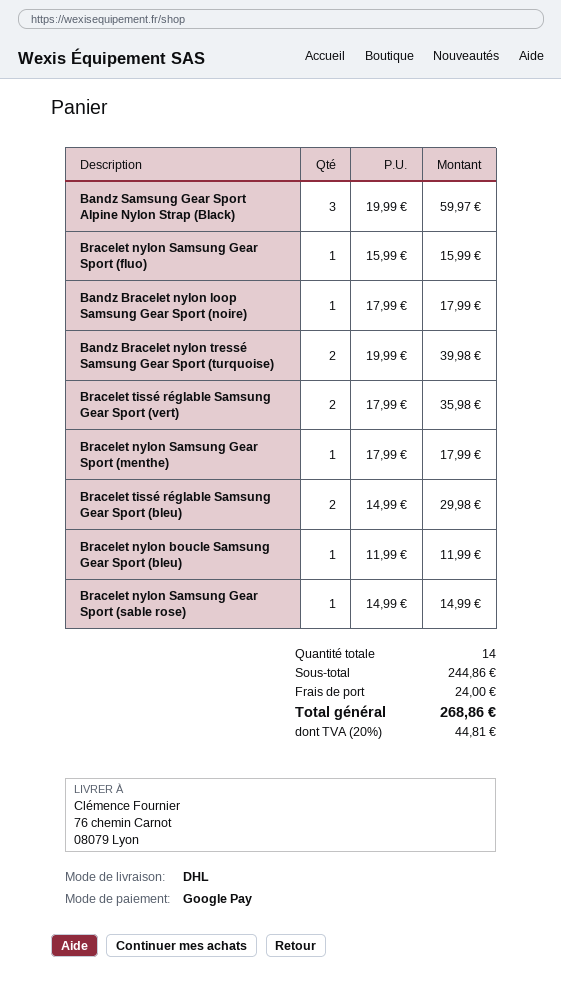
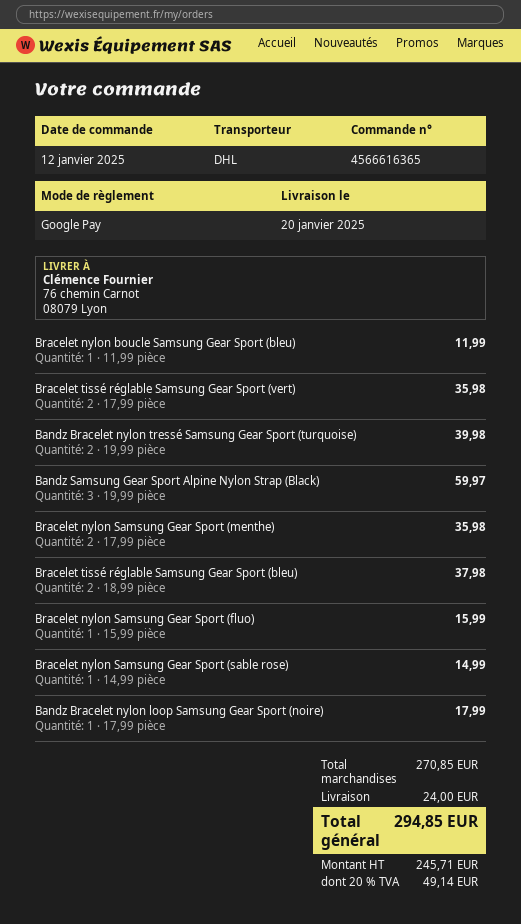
Bracelet nylon Samsung Gear Sport (menthe): 1 x 17.99 = 17.99 -> 2 x 17.99 = 35.98
Bracelet tissé réglable Samsung Gear Sport (bleu): 2 x 14.99 = 29.98 -> 2 x 18.99 = 37.98
subtotal: 244.86 -> 270.85
tax: 20% = 44.81 -> 20% = 49.14
total: 268.86 -> 294.85

